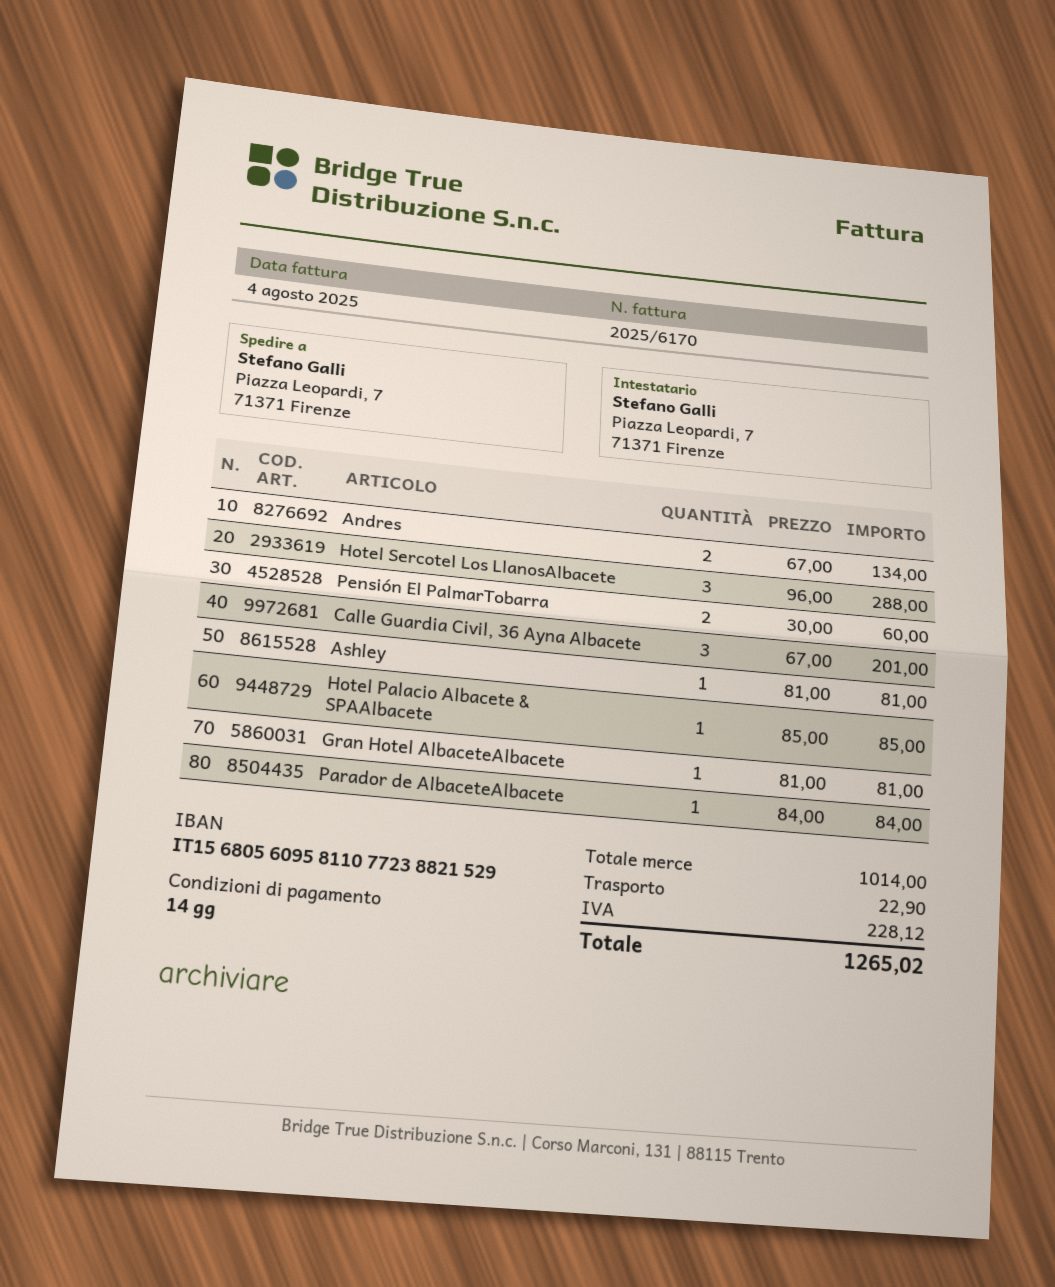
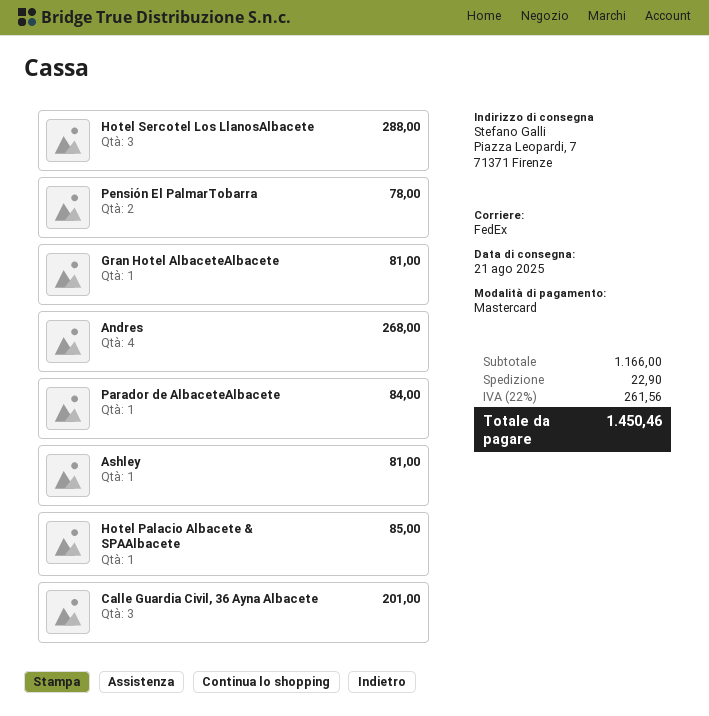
Andres: 2 for 134.00 -> 4 for 268.00
Pensión El PalmarTobarra: 2 for 60.00 -> 2 for 78.00
subtotal: 1014.00 -> 1166.00
tax: 228.12 -> 261.56
total: 1265.02 -> 1450.46

